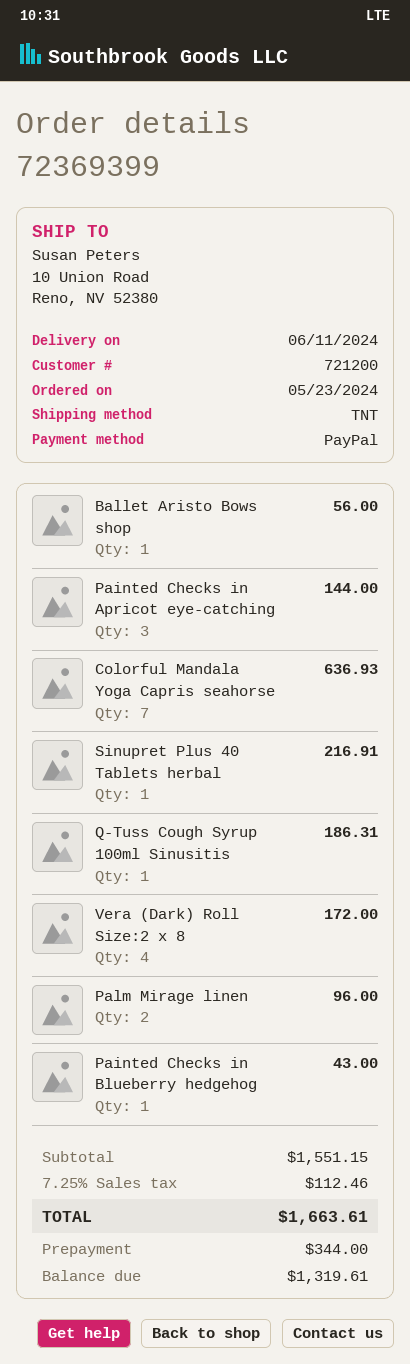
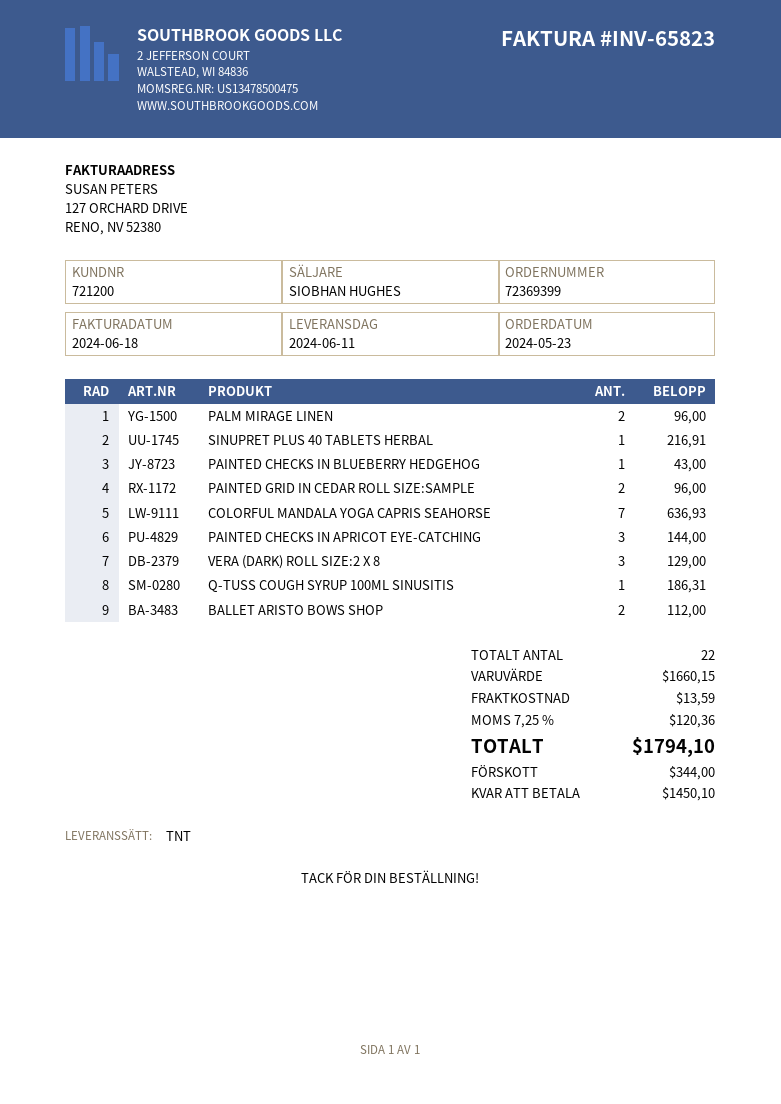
Ballet Aristo Bows shop: 1 for 56.00 -> 2 for 112.00
Vera (Dark) Roll Size:2 x 8: 4 for 172.00 -> 3 for 129.00
PAINTED GRID IN CEDAR ROLL SIZE:SAMPLE: none -> 2 for 96.00
subtotal: 1551.15 -> 1660.15
shipping: none -> 13.59
tax: 7.25% = 112.46 -> 7.25% = 120.36
total: 1663.61 -> 1794.10
balance: 1319.61 -> 1450.10

